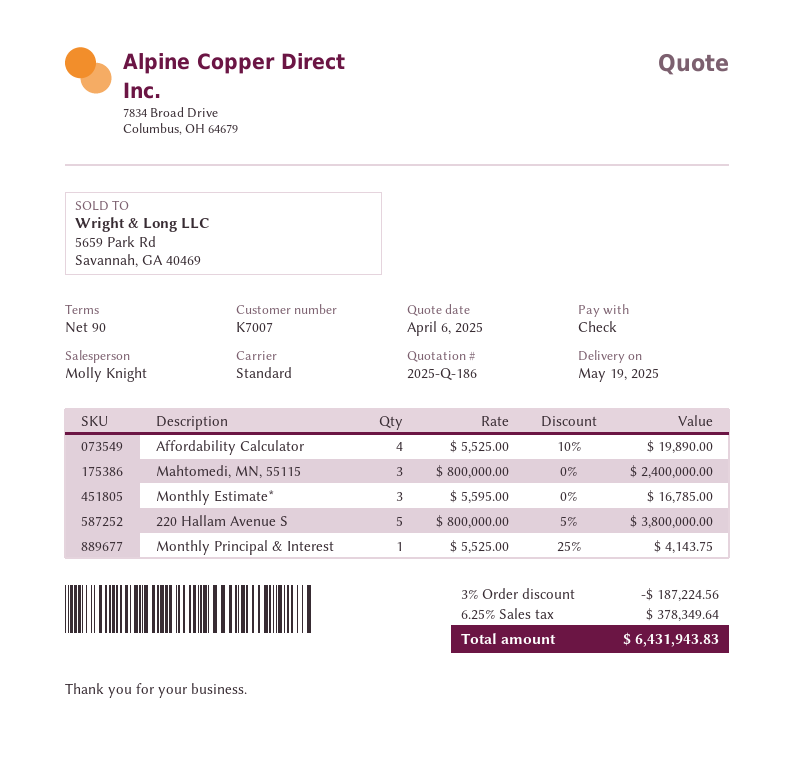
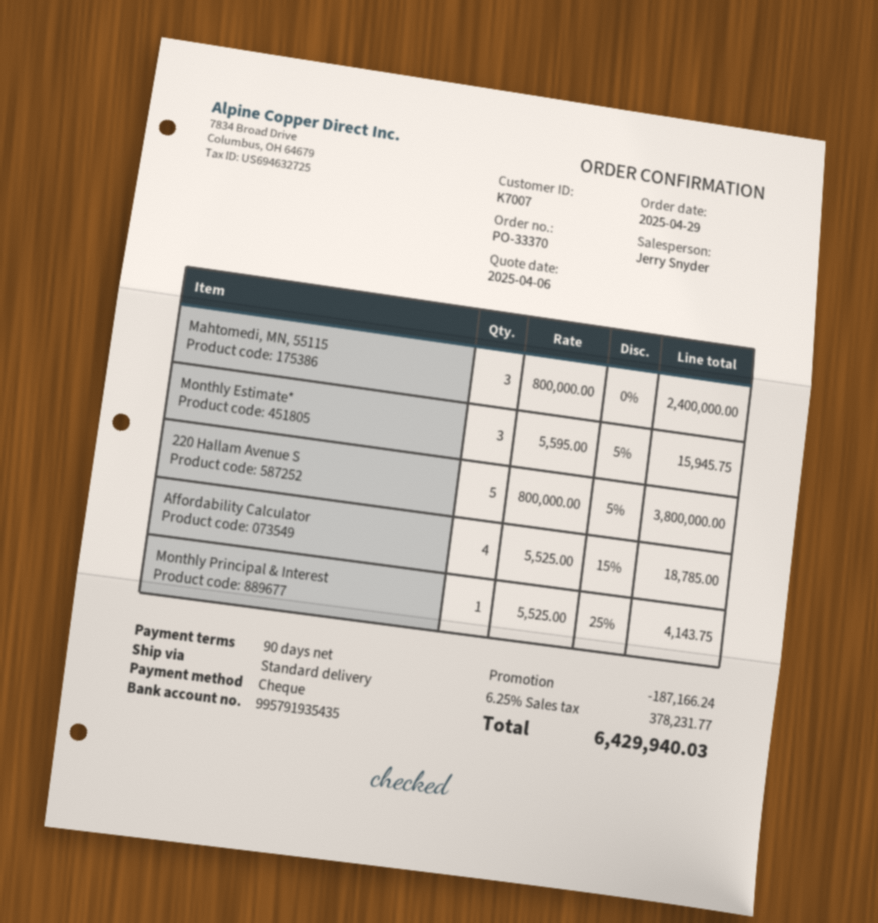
sales rep: Molly Knight -> Jerry Snyder
Affordability Calculator: 4 x 5525.00 - 10% = 19890.00 -> 4 x 5525.00 - 15% = 18785.00
Monthly Estimate*: 3 x 5595.00 = 16785.00 -> 3 x 5595.00 - 5% = 15945.75
discount: 187224.56 -> 187166.24
tax: 6.25% = 378349.64 -> 6.25% = 378231.77
total: 6431943.83 -> 6429940.03

